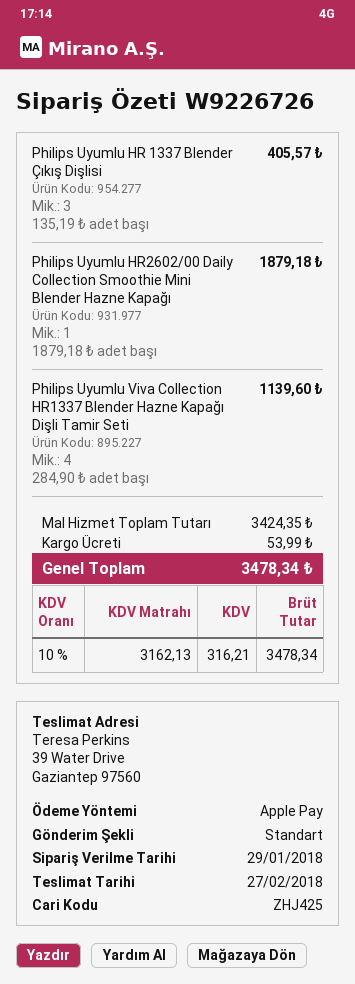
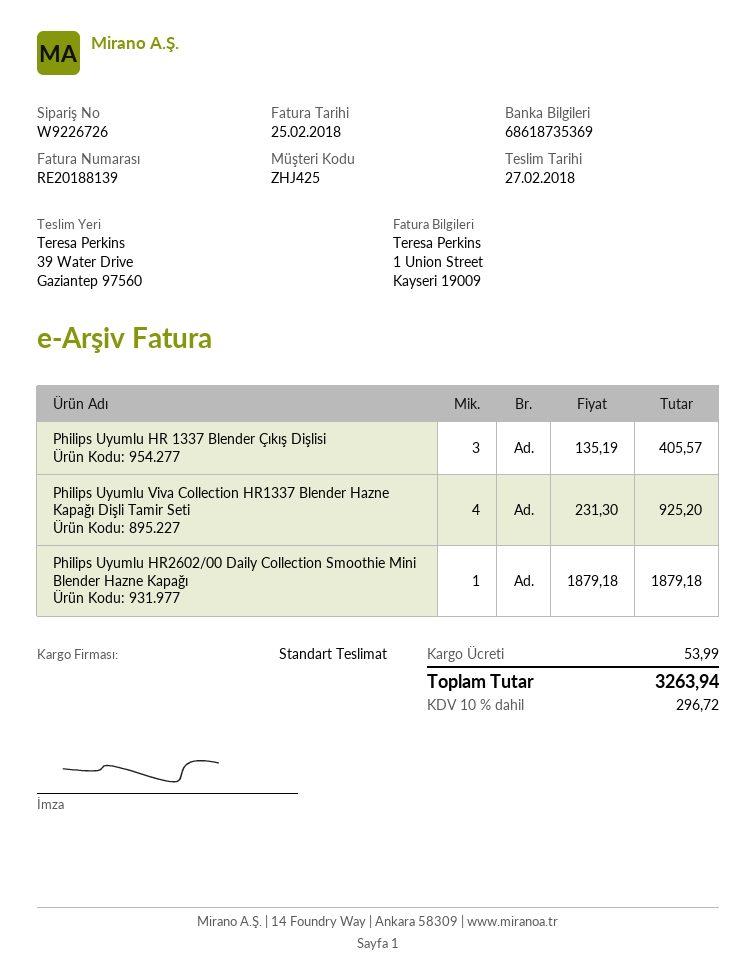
Philips Uyumlu Viva Collection HR1337 Blender Hazne Kapağı Dişli Tamir Seti: 4 x 284.90 = 1139.60 -> 4 x 231.30 = 925.20
tax: 10% = 316.21 -> 10% = 296.72
total: 3478.34 -> 3263.94

